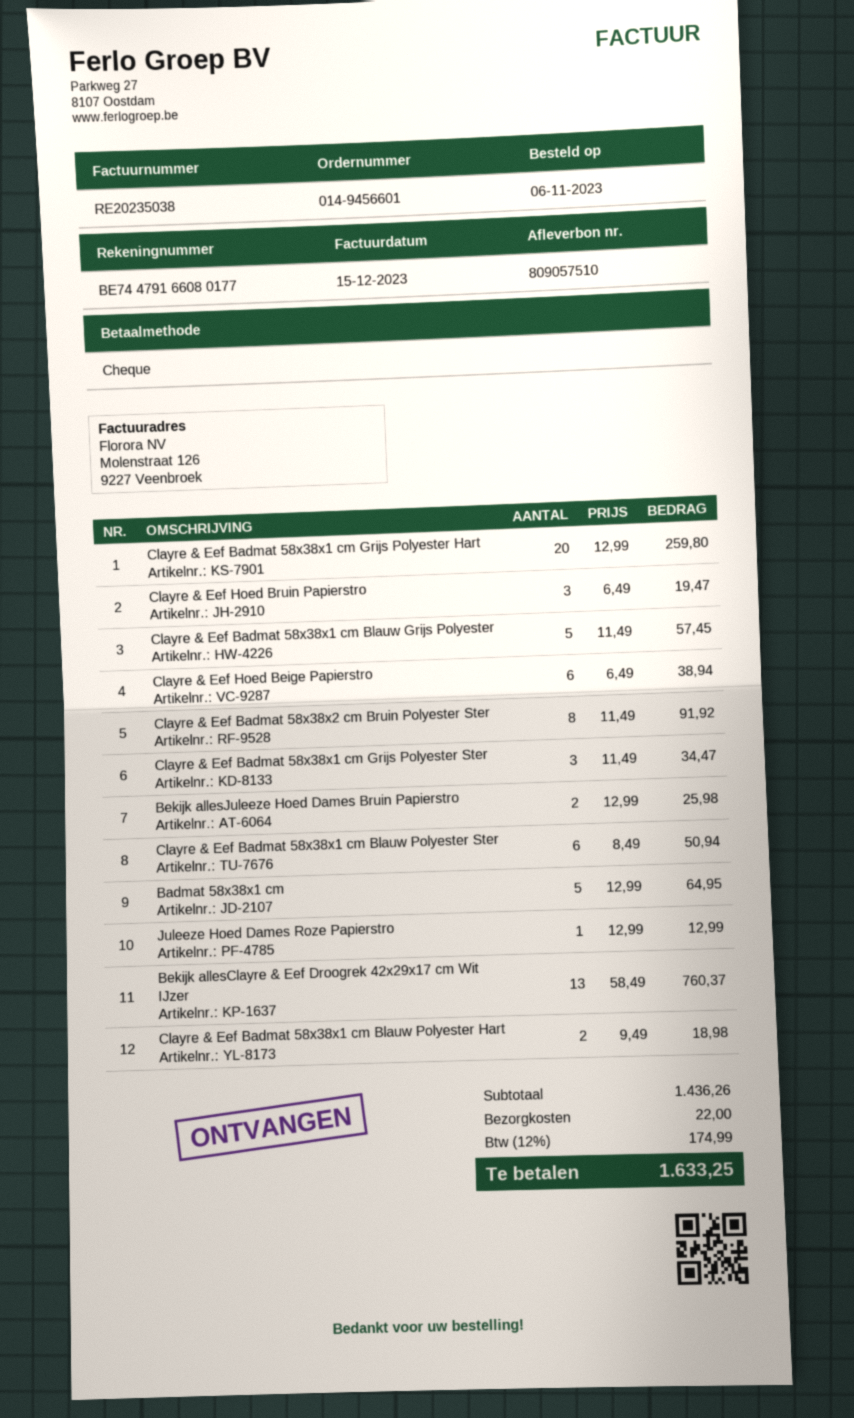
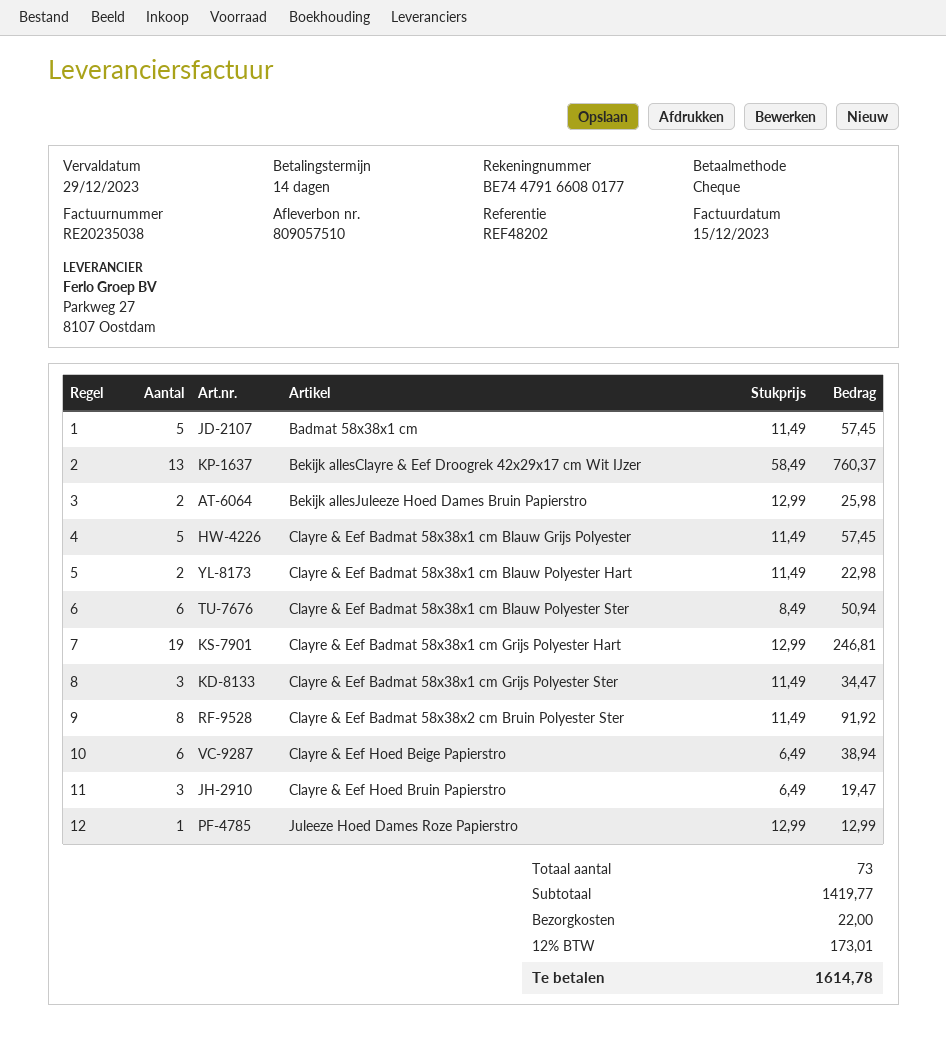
Clayre & Eef Badmat 58x38x1 cm Grijs Polyester Hart: 20 x 12.99 = 259.80 -> 19 x 12.99 = 246.81
Badmat 58x38x1 cm: 5 x 12.99 = 64.95 -> 5 x 11.49 = 57.45
Clayre & Eef Badmat 58x38x1 cm Blauw Polyester Hart: 2 x 9.49 = 18.98 -> 2 x 11.49 = 22.98
subtotal: 1436.26 -> 1419.77
tax: 12% = 174.99 -> 12% = 173.01
total: 1633.25 -> 1614.78

